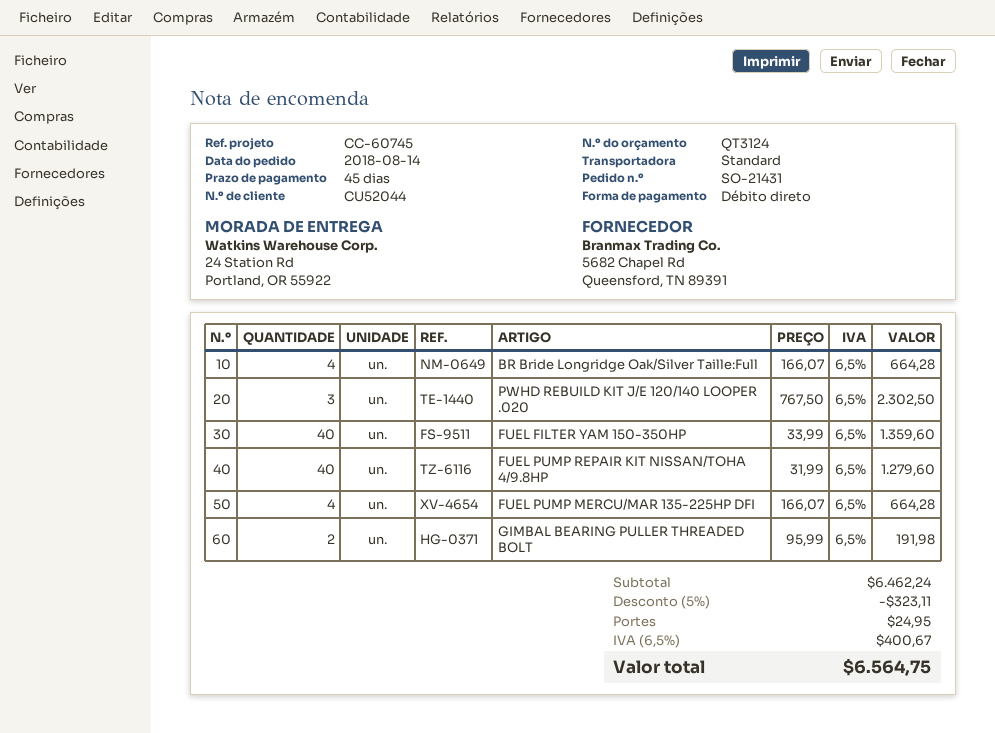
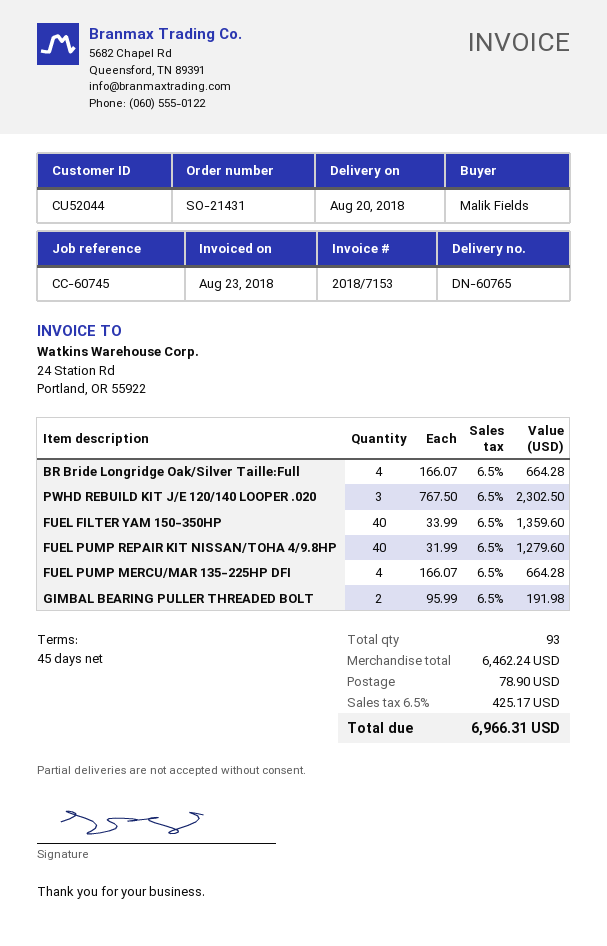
discount: 5% = 323.11 -> none
shipping: 24.95 -> 78.90
tax: 6.5% = 400.67 -> 6.5% = 425.17
total: 6564.75 -> 6966.31

